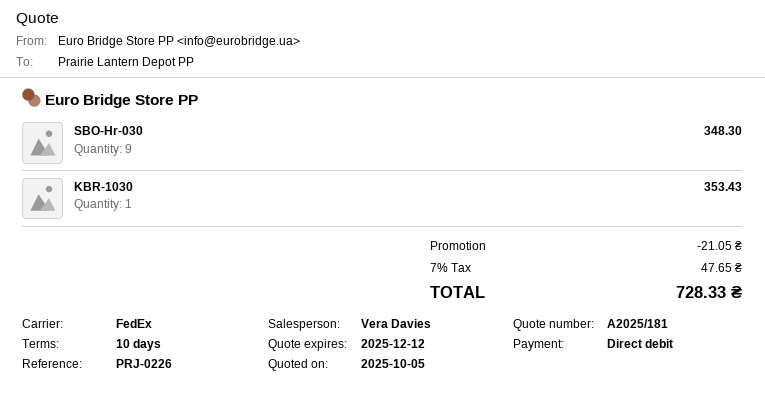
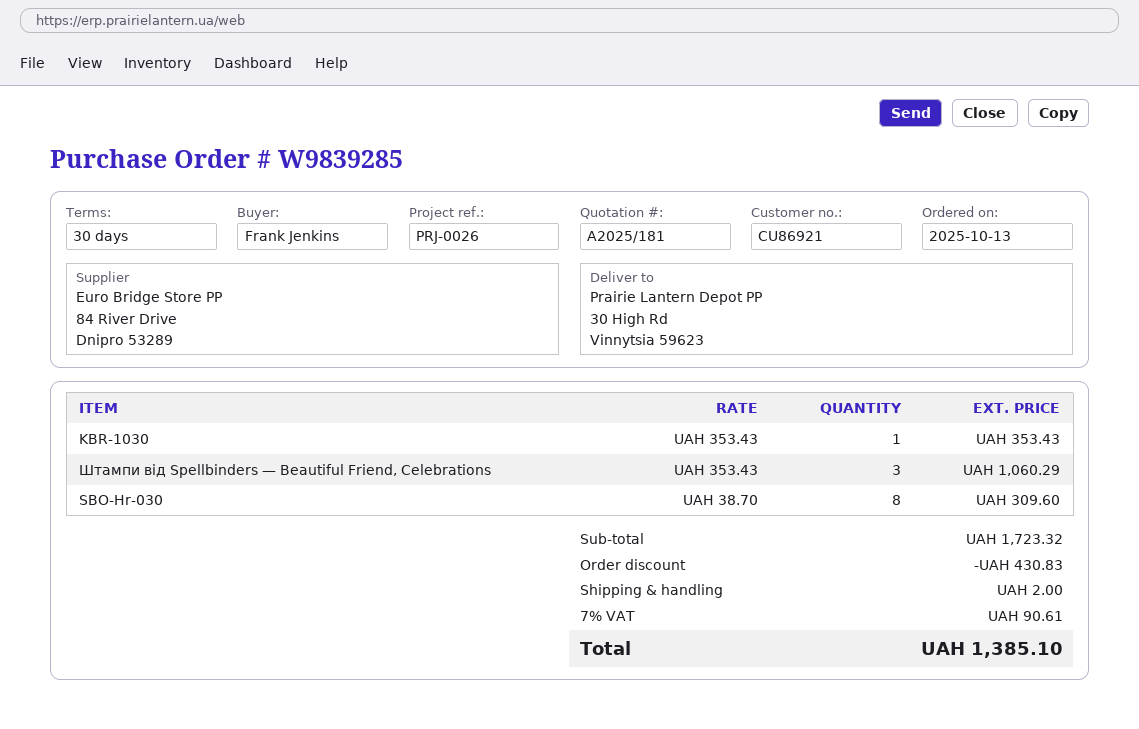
payment terms: 10 days -> 30 days
reference: PRJ-0226 -> PRJ-0026
SBO-Hr-030: 9 for 348.30 -> 8 for 309.60
Штампи від Spellbinders — Beautiful Friend, Celebrations: none -> 3 for 1060.29
discount: 21.05 -> 430.83
shipping: none -> 2.00
tax: 7% = 47.65 -> 7% = 90.61
total: 728.33 -> 1385.10

